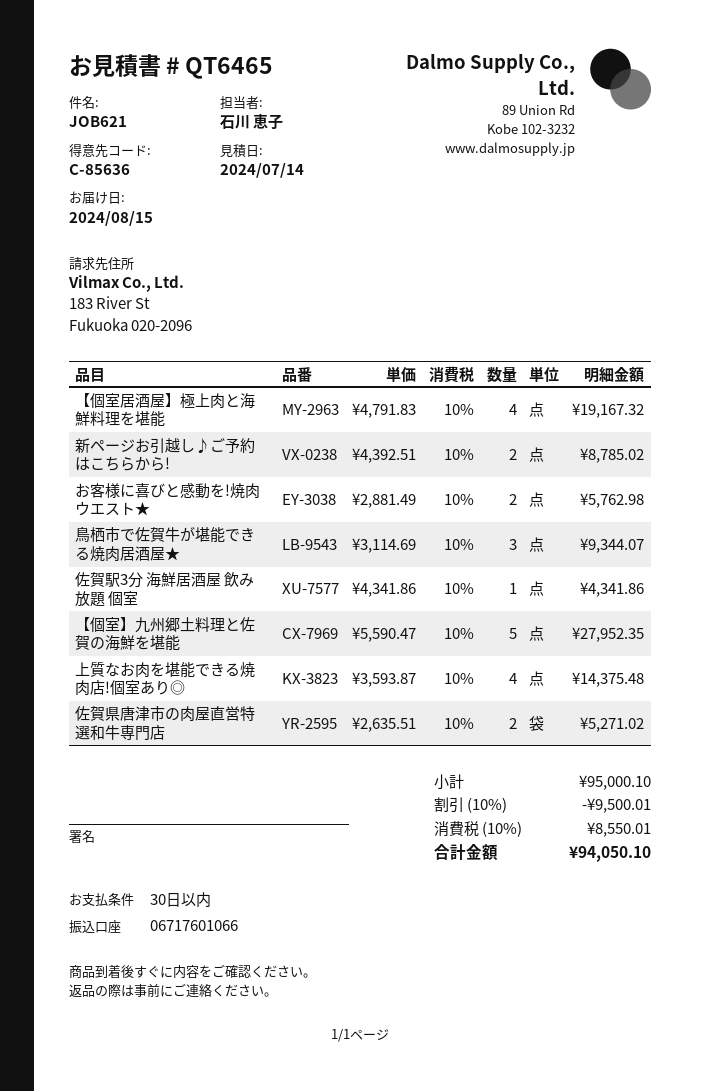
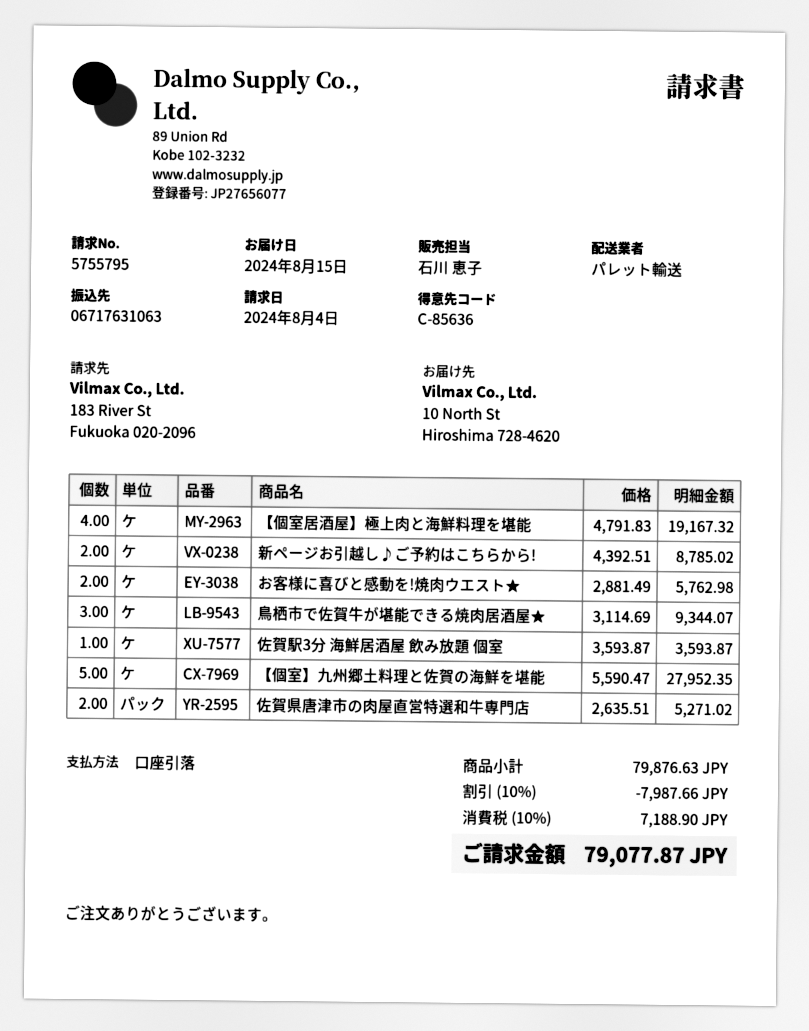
bank account: 06717601066 -> 06717631063
佐賀駅3分 海鮮居酒屋 飲み放題 個室: 1 x 4341.86 = 4341.86 -> 1 x 3593.87 = 3593.87
上質なお肉を堪能できる焼肉店!個室あり◎: 4 x 3593.87 = 14375.48 -> none
subtotal: 95000.10 -> 79876.63
discount: 10% = 9500.01 -> 10% = 7987.66
tax: 10% = 8550.01 -> 10% = 7188.90
total: 94050.10 -> 79077.87

